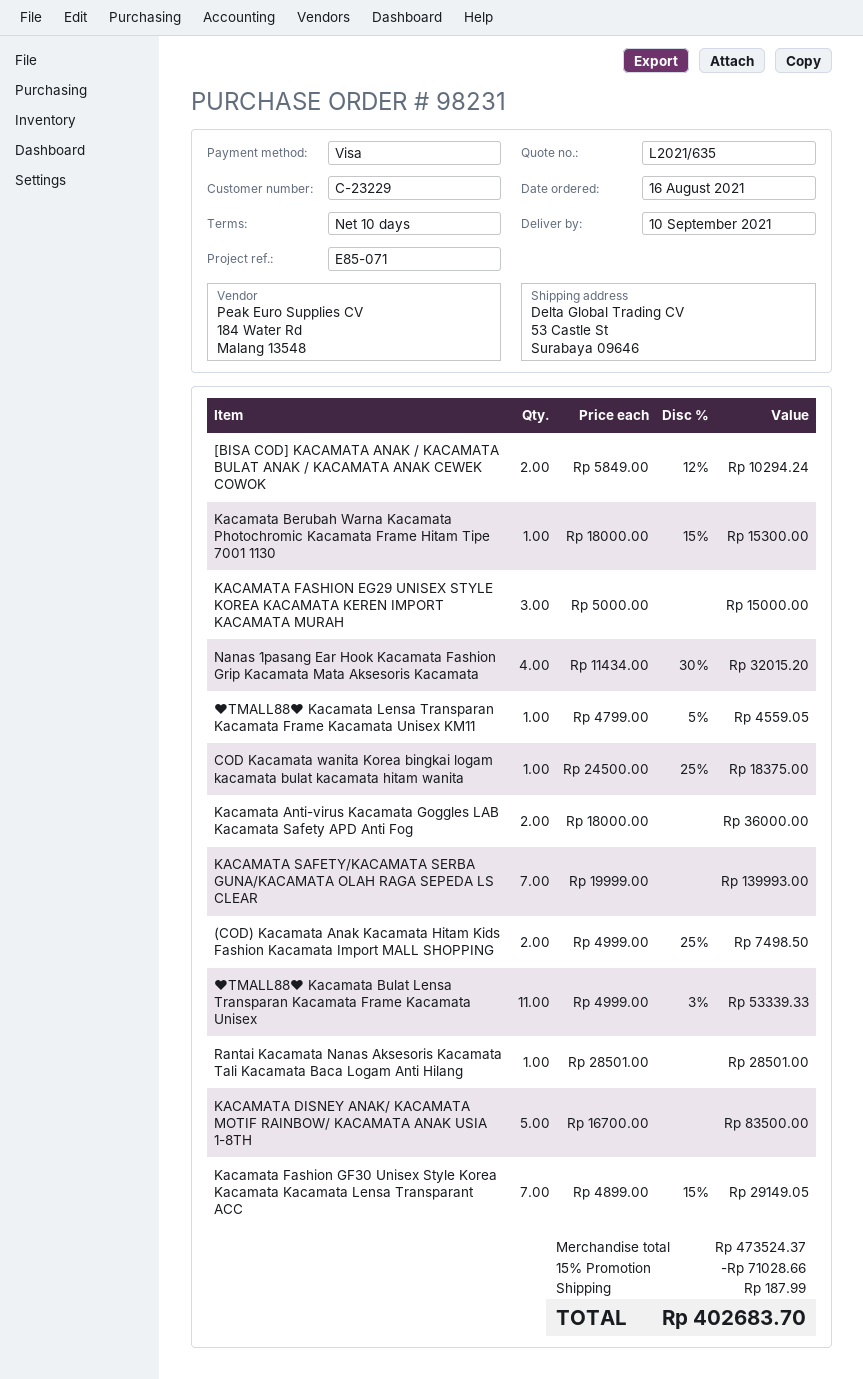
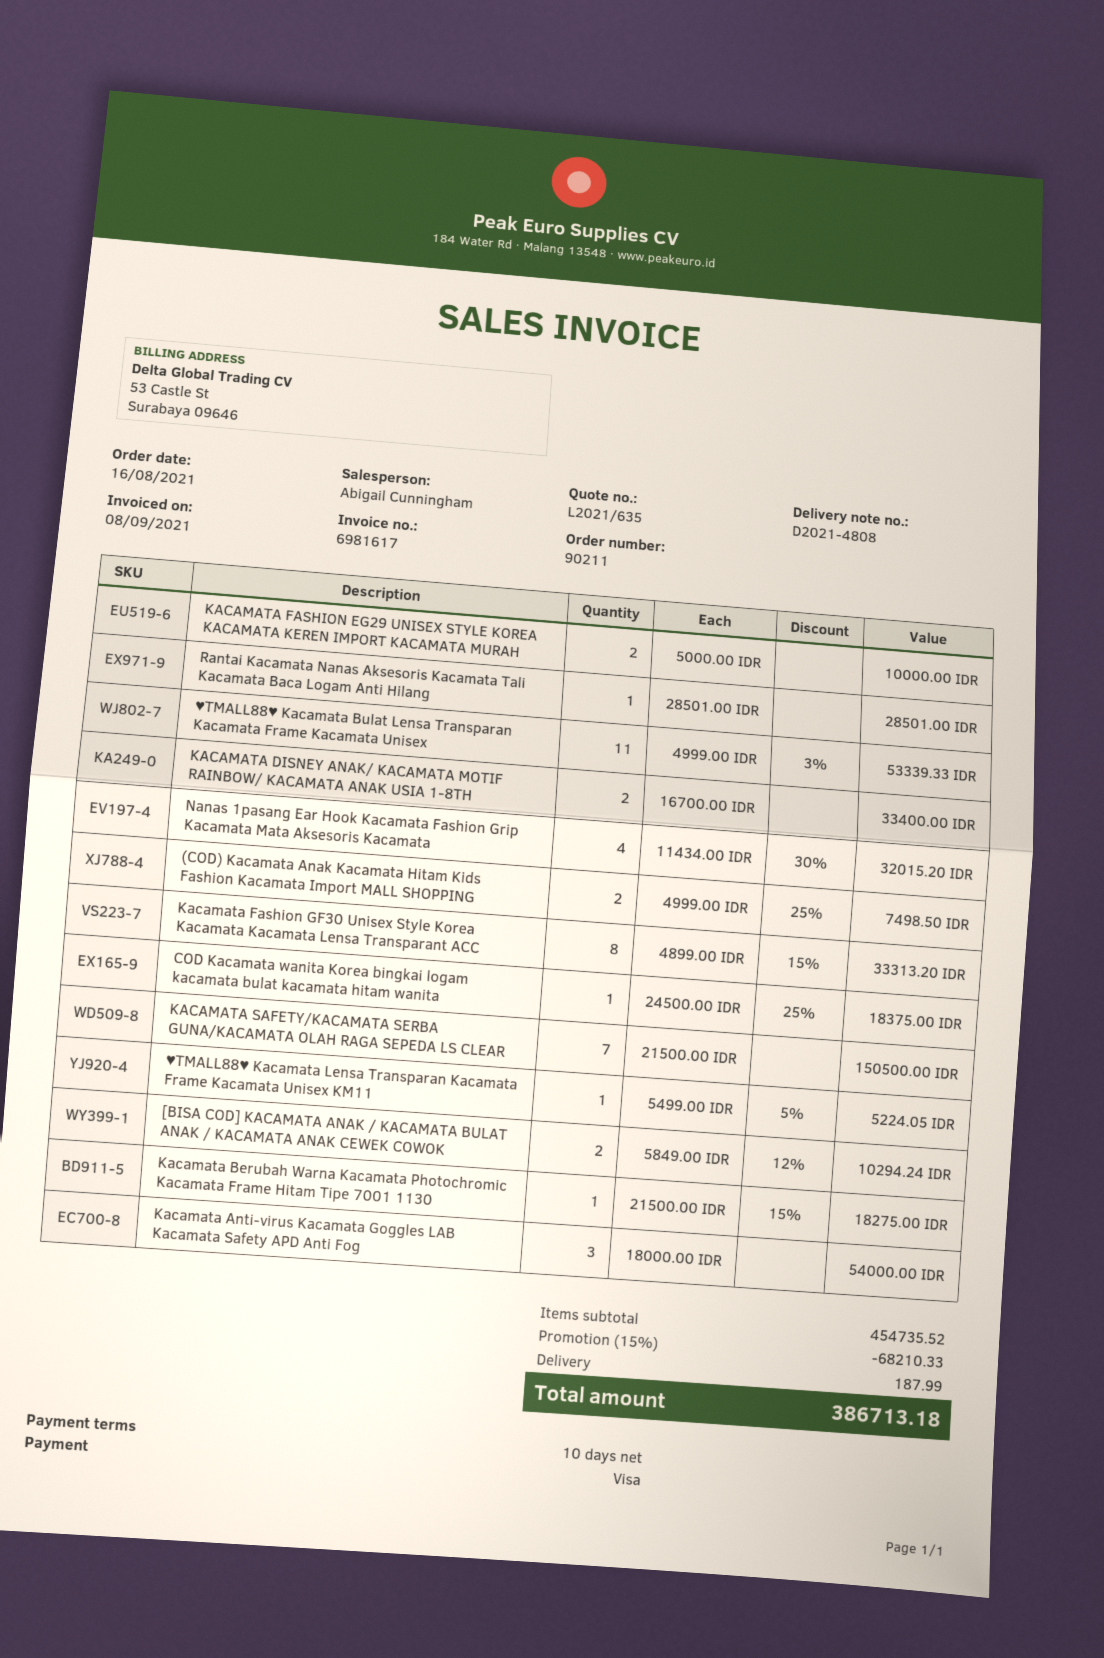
order number: 98231 -> 90211
Kacamata Berubah Warna Kacamata Photochromic Kacamata Frame Hitam Tipe 7001 1130: 1 x 18000.00 - 15% = 15300.00 -> 1 x 21500.00 - 15% = 18275.00
KACAMATA FASHION EG29 UNISEX STYLE KOREA KACAMATA KEREN IMPORT KACAMATA MURAH: 3 x 5000.00 = 15000.00 -> 2 x 5000.00 = 10000.00
♥TMALL88♥ Kacamata Lensa Transparan Kacamata Frame Kacamata Unisex KM11: 1 x 4799.00 - 5% = 4559.05 -> 1 x 5499.00 - 5% = 5224.05
Kacamata Anti-virus Kacamata Goggles LAB Kacamata Safety APD Anti Fog: 2 x 18000.00 = 36000.00 -> 3 x 18000.00 = 54000.00
KACAMATA SAFETY/KACAMATA SERBA GUNA/KACAMATA OLAH RAGA SEPEDA LS CLEAR: 7 x 19999.00 = 139993.00 -> 7 x 21500.00 = 150500.00
KACAMATA DISNEY ANAK/ KACAMATA MOTIF RAINBOW/ KACAMATA ANAK USIA 1-8TH: 5 x 16700.00 = 83500.00 -> 2 x 16700.00 = 33400.00
Kacamata Fashion GF30 Unisex Style Korea Kacamata Kacamata Lensa Transparant ACC: 7 x 4899.00 - 15% = 29149.05 -> 8 x 4899.00 - 15% = 33313.20
subtotal: 473524.37 -> 454735.52
discount: 15% = 71028.66 -> 15% = 68210.33
total: 402683.70 -> 386713.18

